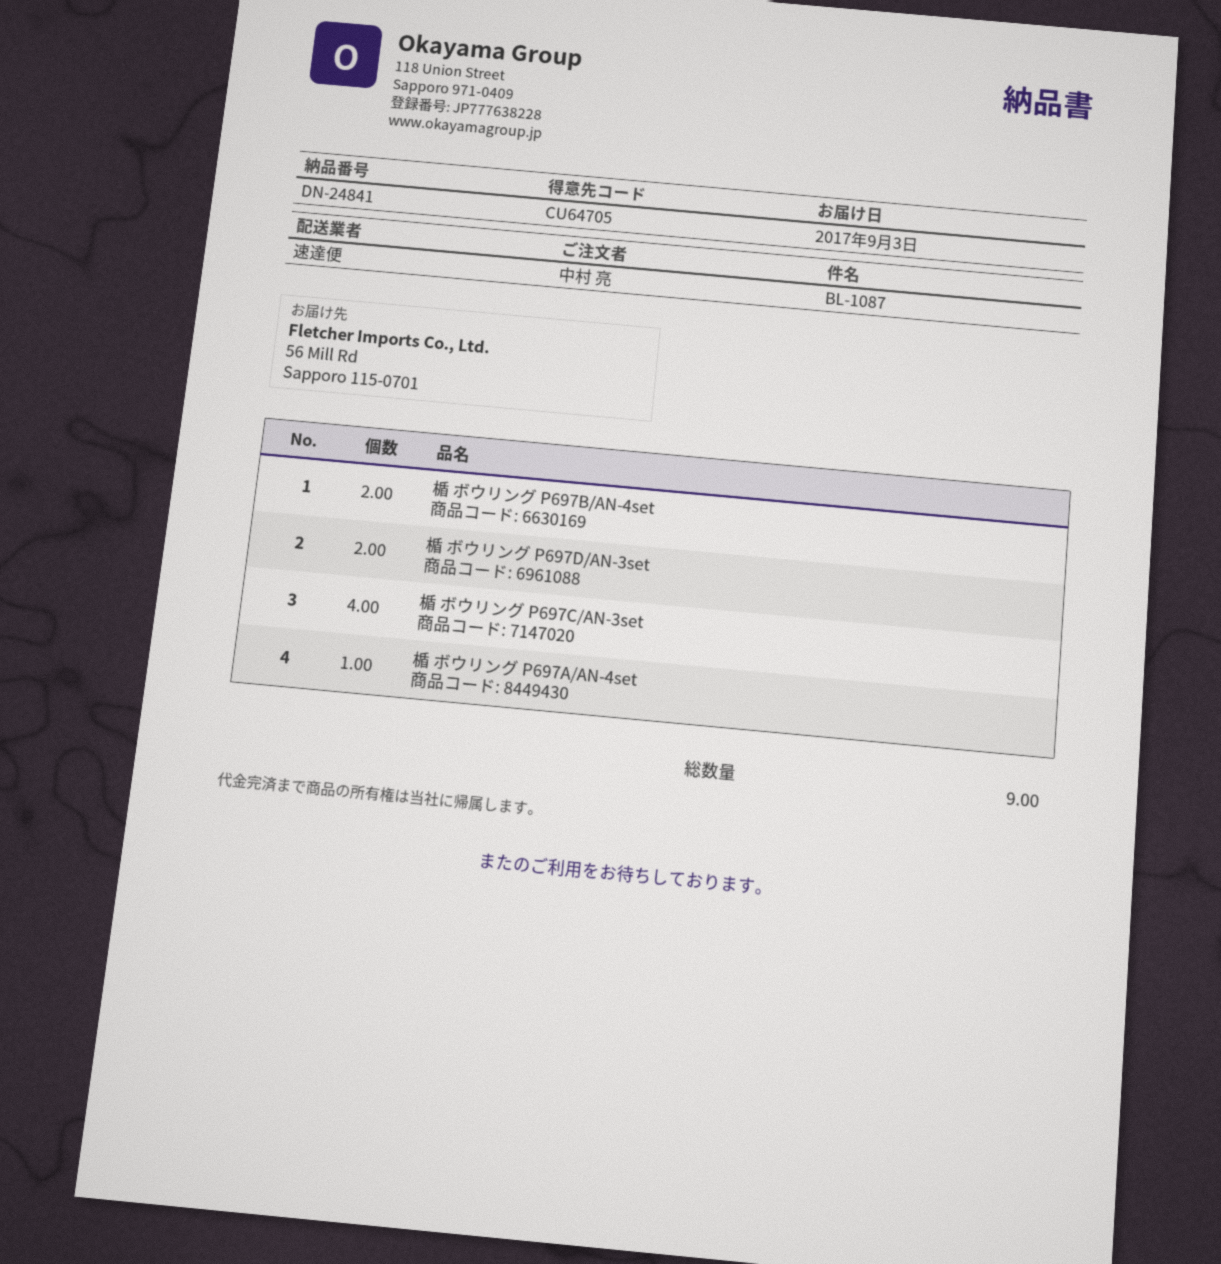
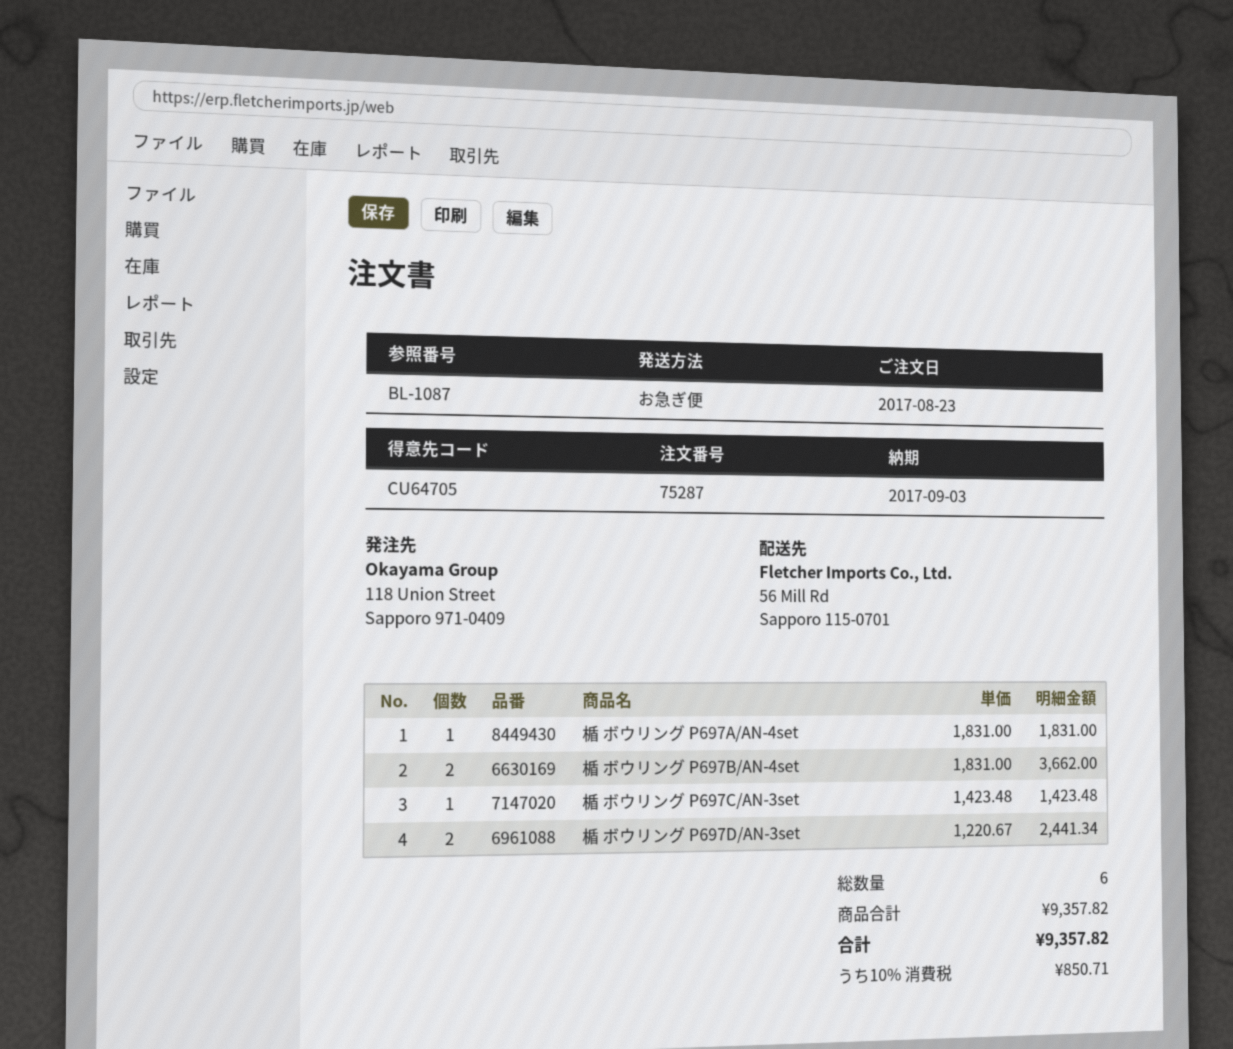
楯 ボウリング P697C/AN-3set: 4 -> 1
total quantity: 9 -> 6

